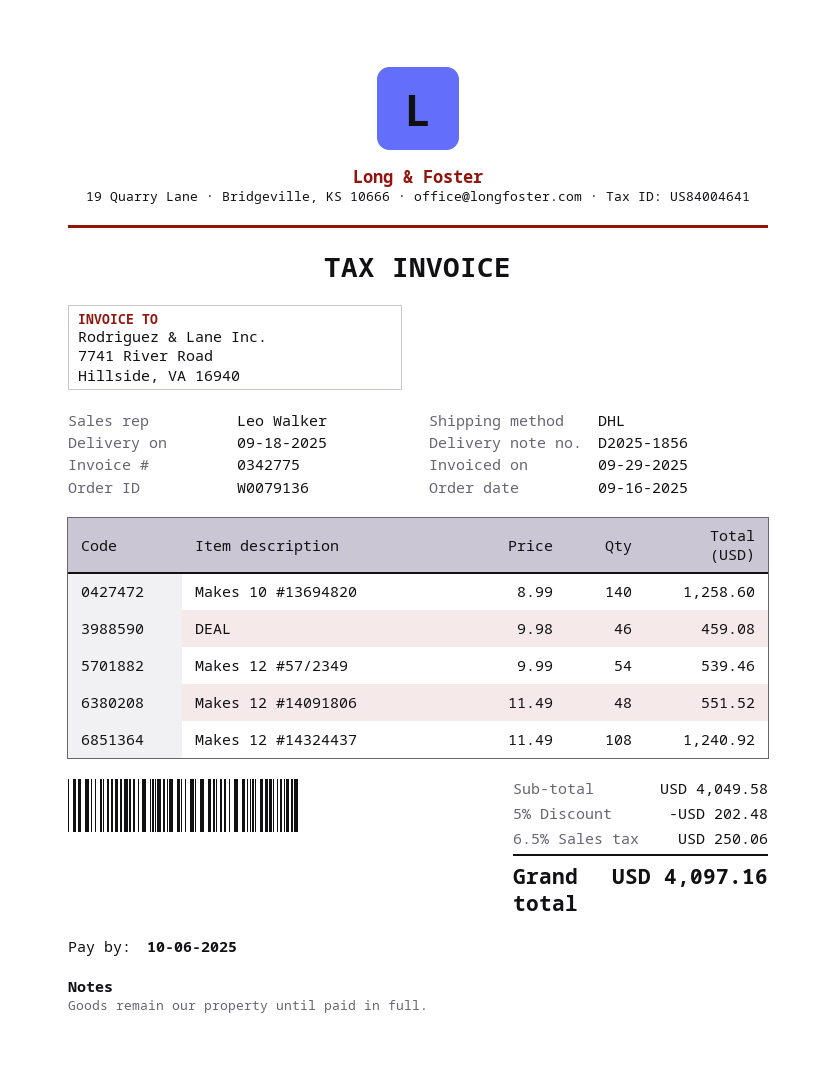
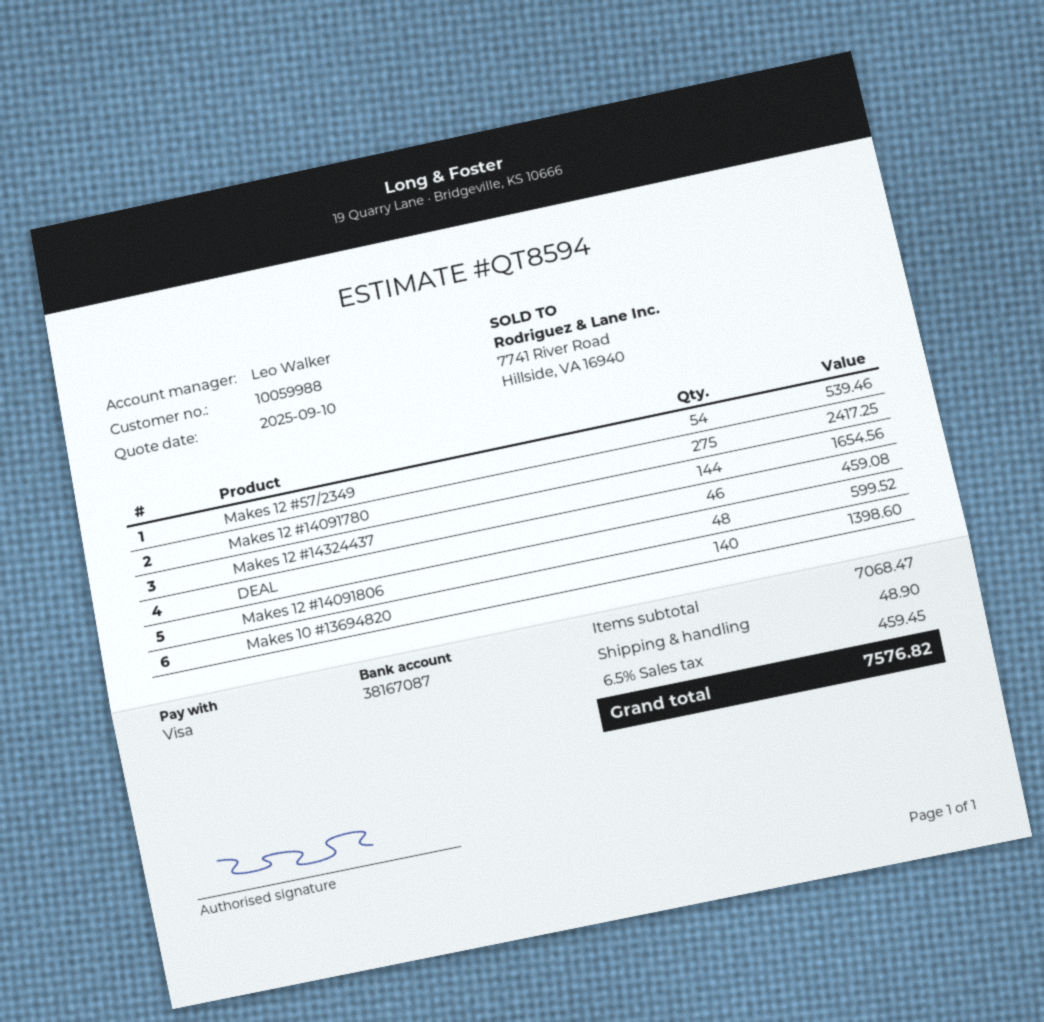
Makes 10 #13694820: 140 for 1258.60 -> 140 for 1398.60
Makes 12 #14091806: 48 for 551.52 -> 48 for 599.52
Makes 12 #14324437: 108 for 1240.92 -> 144 for 1654.56
Makes 12 #14091780: none -> 275 for 2417.25
subtotal: 4049.58 -> 7068.47
discount: 5% = 202.48 -> none
shipping: none -> 48.90
tax: 6.5% = 250.06 -> 6.5% = 459.45
total: 4097.16 -> 7576.82

